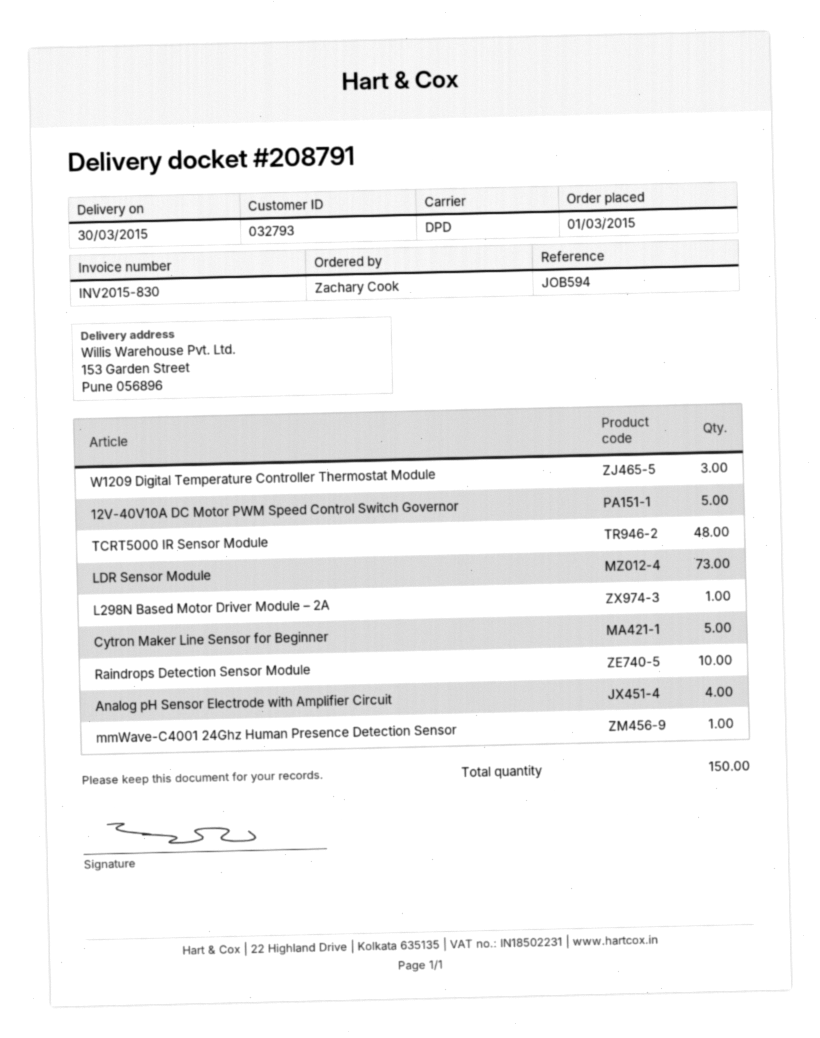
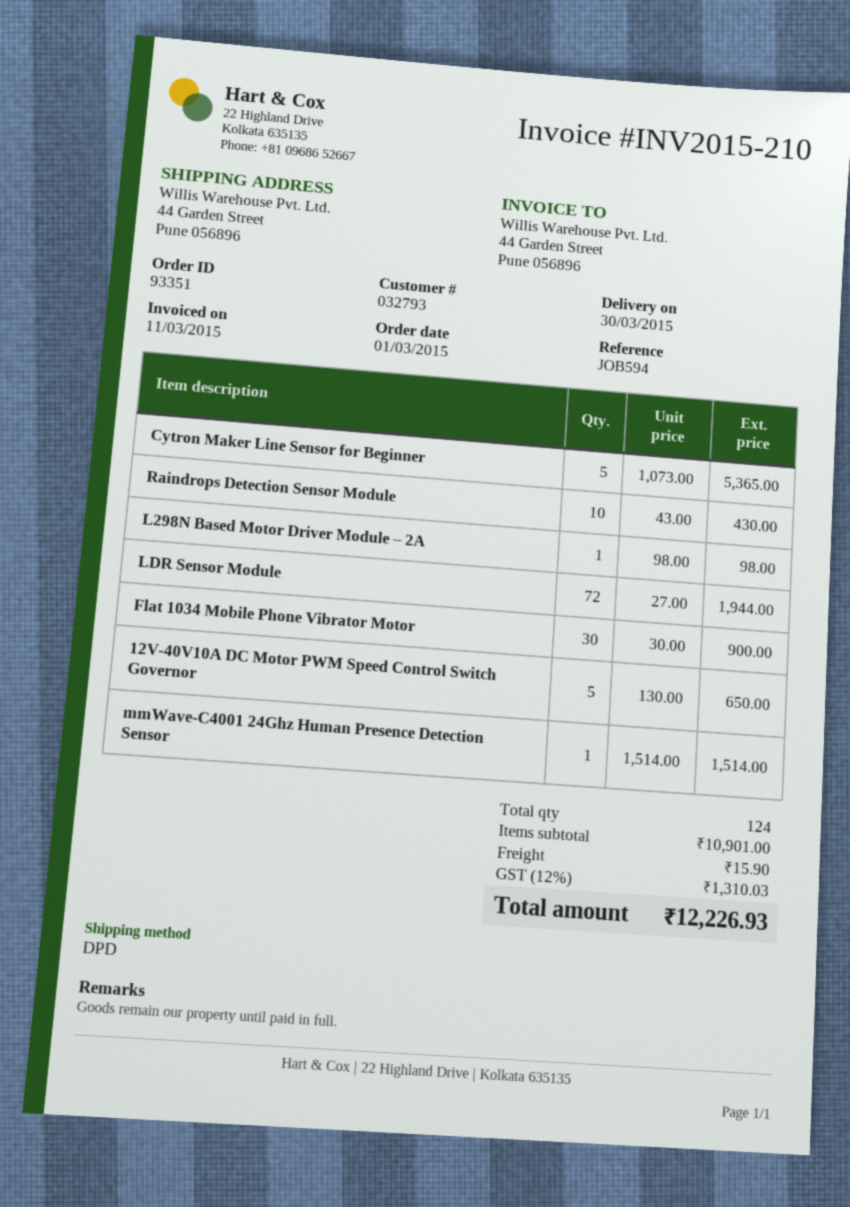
invoice number: INV2015-830 -> INV2015-210
ship to: 153 Garden Street, Pune 056896 -> 44 Garden Street, Pune 056896
W1209 Digital Temperature Controller Thermostat Module: 3 -> none
TCRT5000 IR Sensor Module: 48 -> none
LDR Sensor Module: 73 -> 72
Analog pH Sensor Electrode with Amplifier Circuit: 4 -> none
Flat 1034 Mobile Phone Vibrator Motor: none -> 30
total quantity: 150 -> 124

